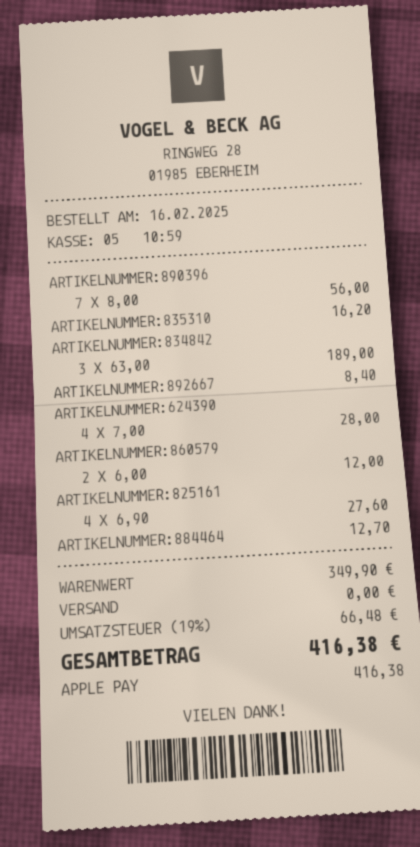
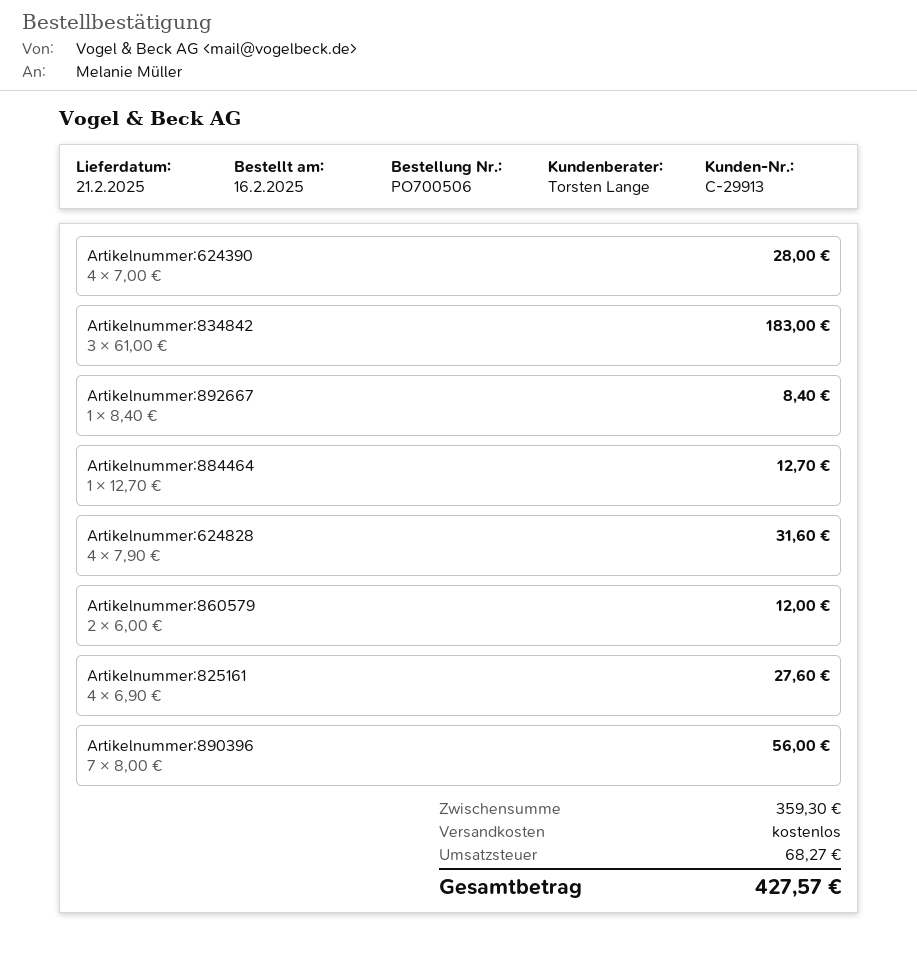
ARTIKELNUMMER:835310: 1 x 16.20 = 16.20 -> none
ARTIKELNUMMER:834842: 3 x 63.00 = 189.00 -> 3 x 61.00 = 183.00
Artikelnummer:624828: none -> 4 x 7.90 = 31.60
subtotal: 349.90 -> 359.30
tax: 66.48 -> 68.27
total: 416.38 -> 427.57

